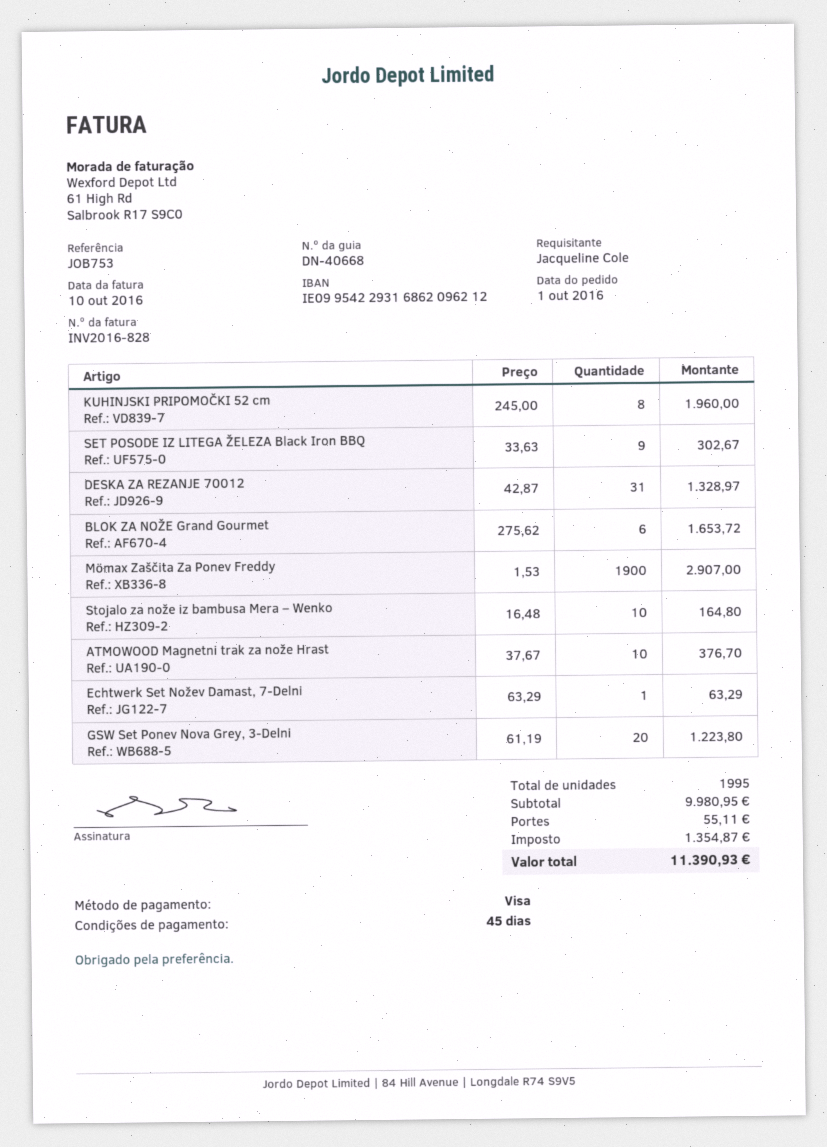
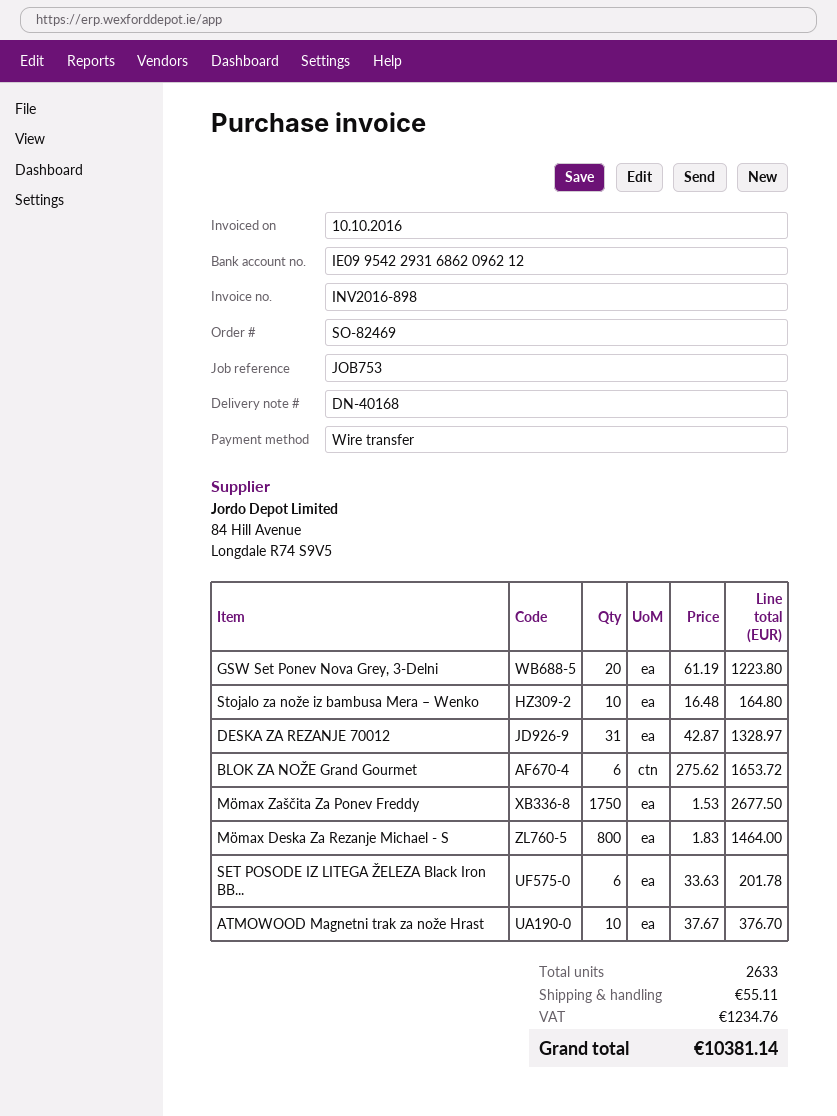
delivery note number: DN-40668 -> DN-40168
invoice number: INV2016-828 -> INV2016-898
payment method: Visa -> bank transfer
KUHINJSKI PRIPOMOČKI 52 cm: 8 x 245.00 = 1960.00 -> none
SET POSODE IZ LITEGA ŽELEZA Black Iron BBQ: 9 x 33.63 = 302.67 -> 6 x 33.63 = 201.78
Mömax Zaščita Za Ponev Freddy: 1900 x 1.53 = 2907.00 -> 1750 x 1.53 = 2677.50
Echtwerk Set Nožev Damast, 7-Delni: 1 x 63.29 = 63.29 -> none
Mömax Deska Za Rezanje Michael - S: none -> 800 x 1.83 = 1464.00
total quantity: 1995 -> 2633
tax: 1354.87 -> 1234.76
total: 11390.93 -> 10381.14

